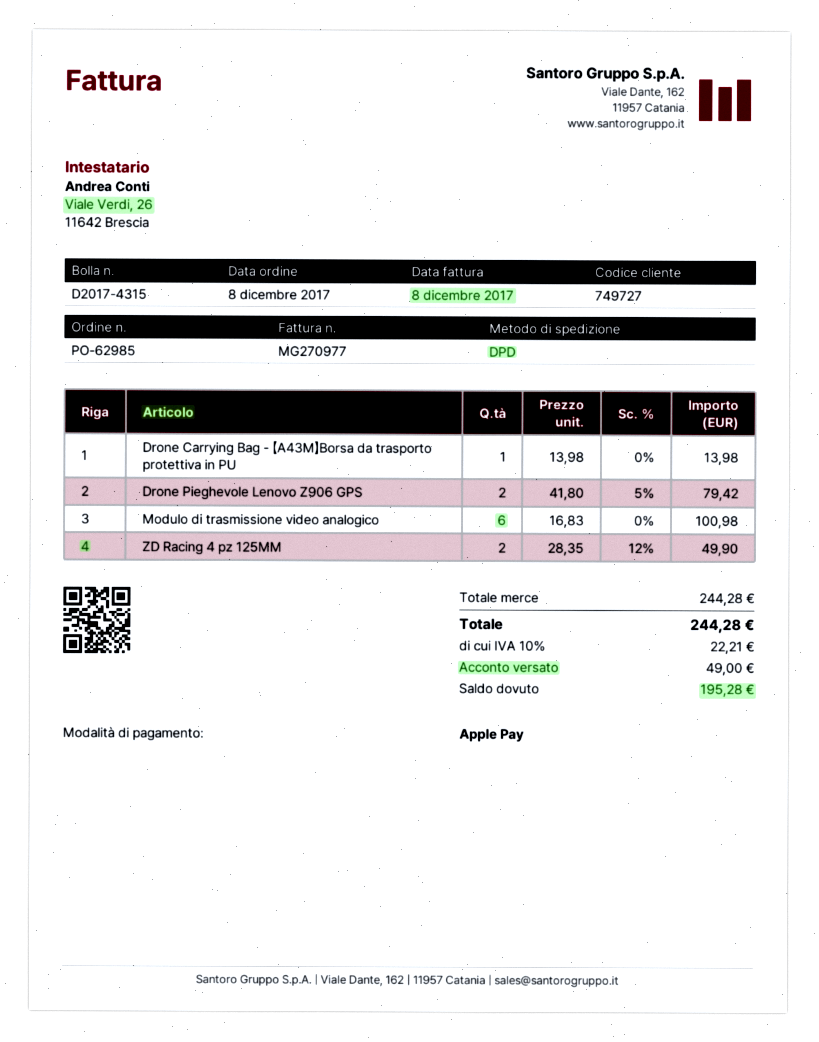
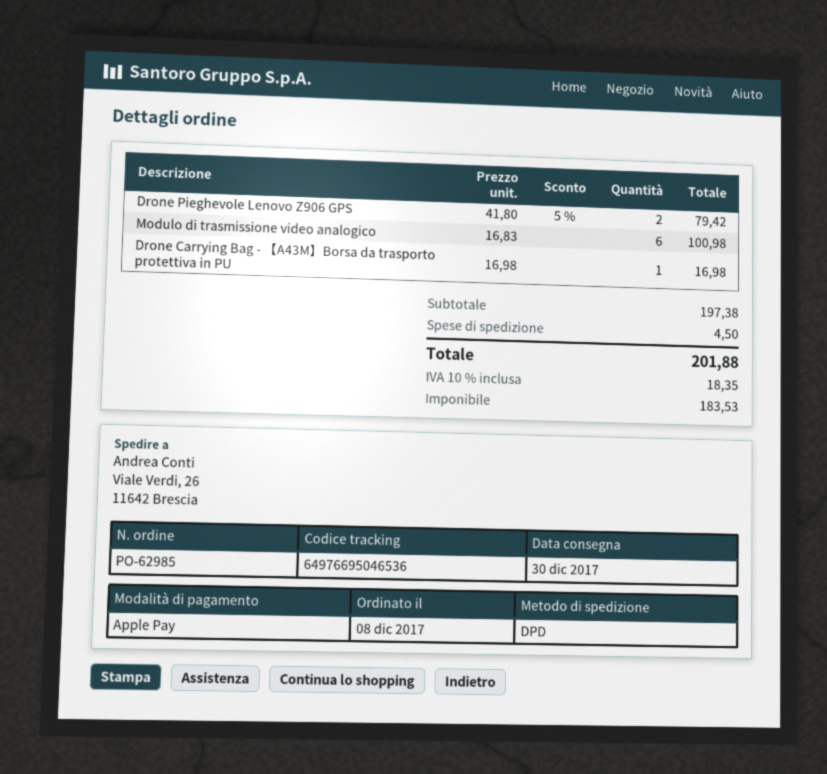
Drone Carrying Bag - 【A43M】Borsa da trasporto protettiva in PU: 1 x 13.98 = 13.98 -> 1 x 16.98 = 16.98
ZD Racing 4 pz 125MM: 2 x 28.35 - 12% = 49.90 -> none
subtotal: 244.28 -> 197.38
shipping: none -> 4.50
tax: 10% = 22.21 -> 10% = 18.35
total: 244.28 -> 201.88

